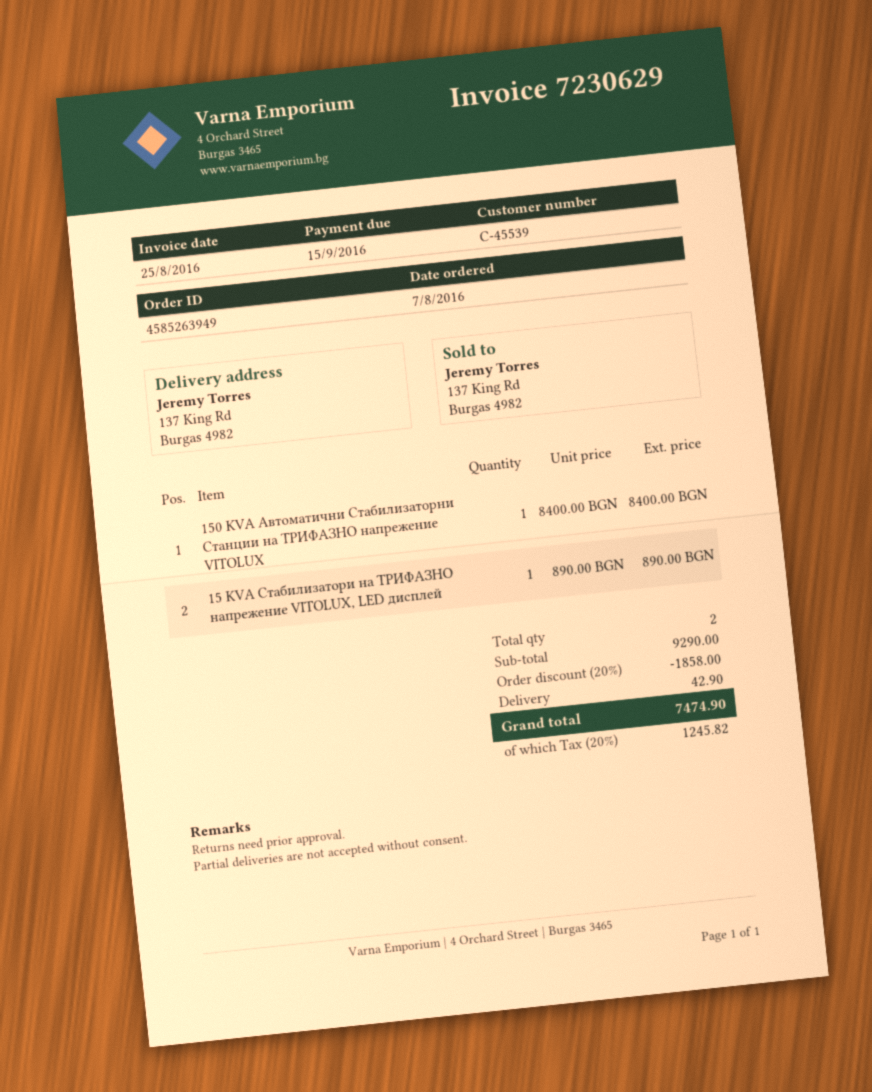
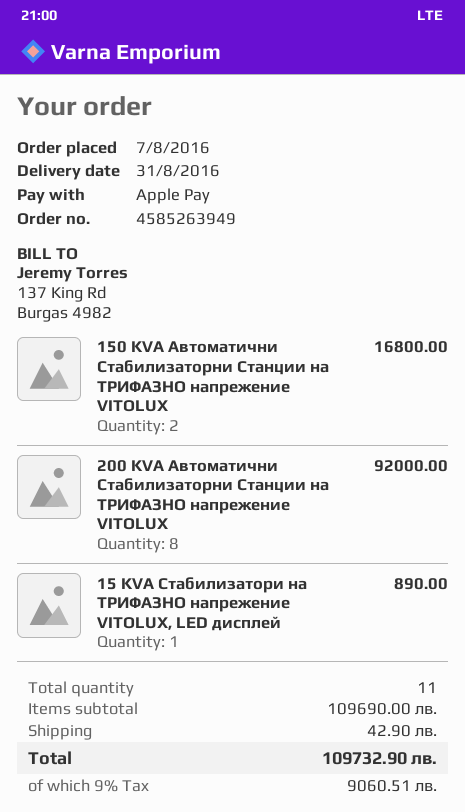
150 KVA Автоматични Стабилизаторни Станции на ТРИФАЗНО напрежение VITOLUX: 1 for 8400.00 -> 2 for 16800.00
200 KVA Автоматични Стабилизаторни Станции на ТРИФАЗНО напрежение VITOLUX: none -> 8 for 92000.00
total quantity: 2 -> 11
subtotal: 9290.00 -> 109690.00
discount: 20% = 1858.00 -> none
tax: 20% = 1245.82 -> 9% = 9060.51
total: 7474.90 -> 109732.90

